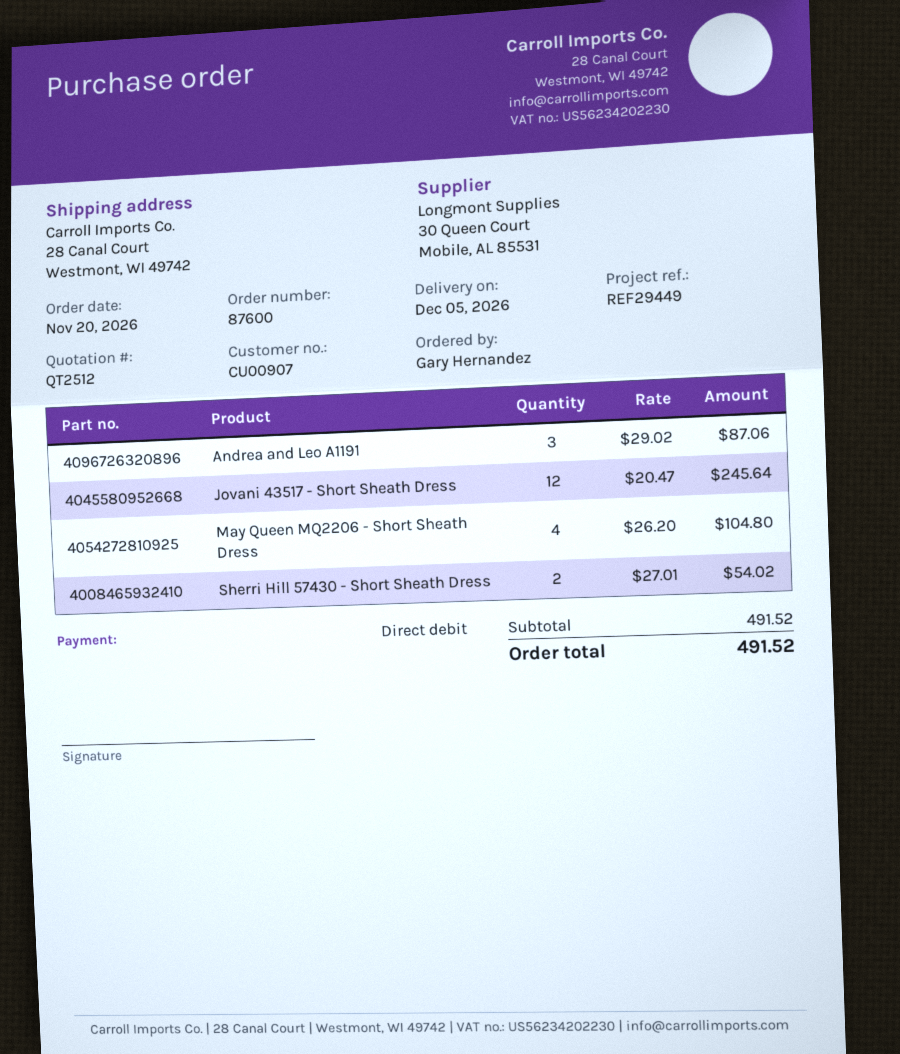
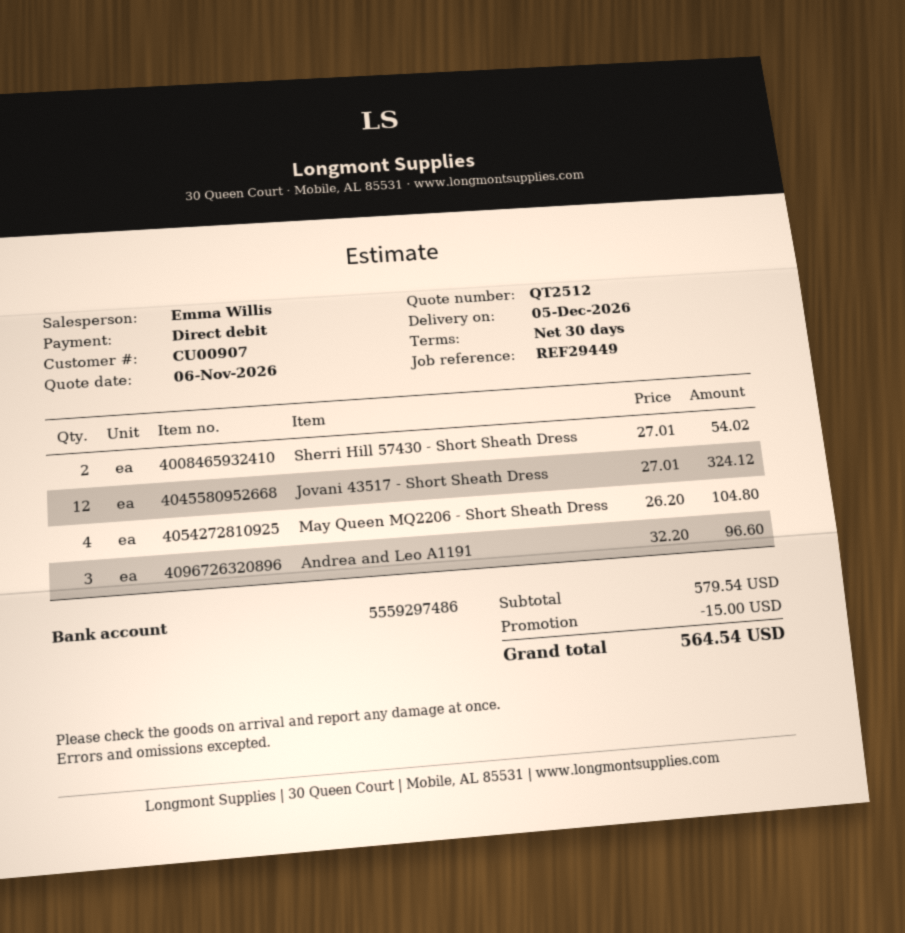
Andrea and Leo A1191: 3 x 29.02 = 87.06 -> 3 x 32.20 = 96.60
Jovani 43517 - Short Sheath Dress: 12 x 20.47 = 245.64 -> 12 x 27.01 = 324.12
subtotal: 491.52 -> 579.54
discount: none -> 15.00
total: 491.52 -> 564.54

